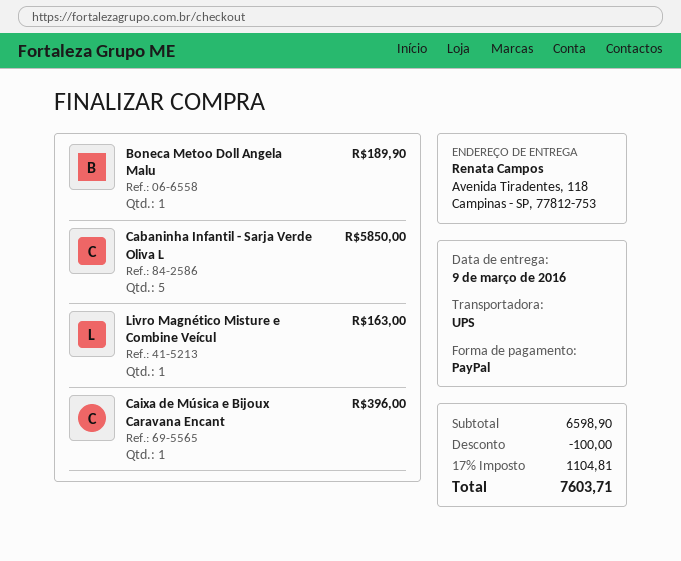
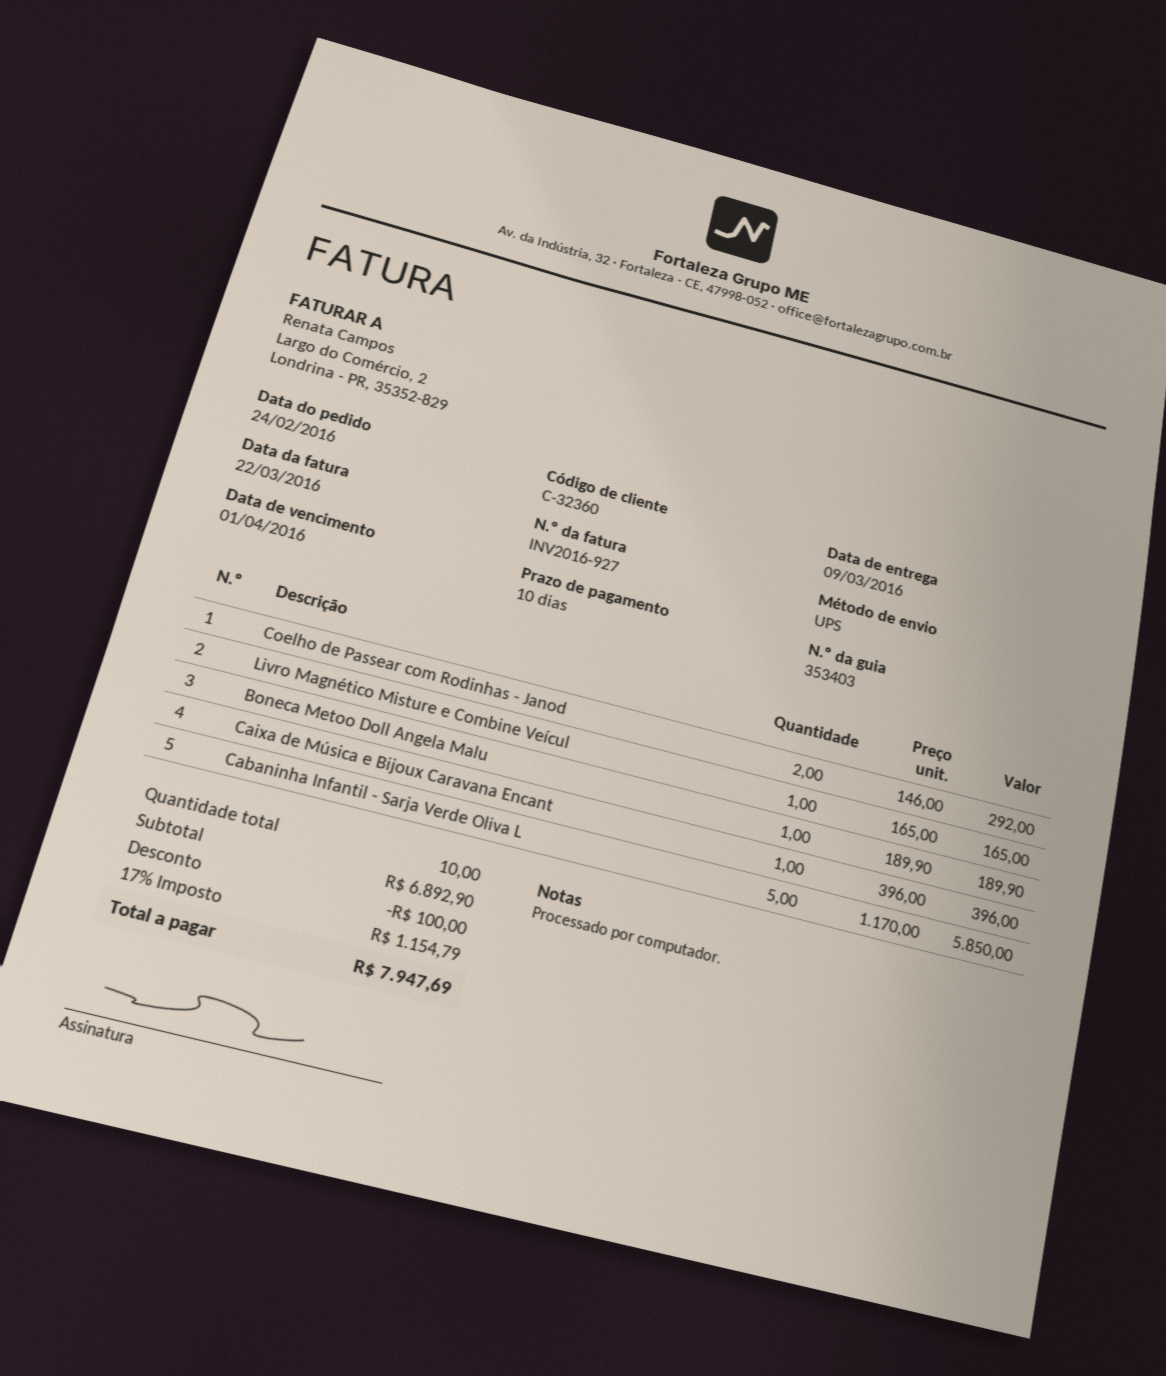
Livro Magnético Misture e Combine Veícul: 1 for 163.00 -> 1 for 165.00
Coelho de Passear com Rodinhas - Janod: none -> 2 for 292.00
subtotal: 6598.90 -> 6892.90
tax: 17% = 1104.81 -> 17% = 1154.79
total: 7603.71 -> 7947.69

